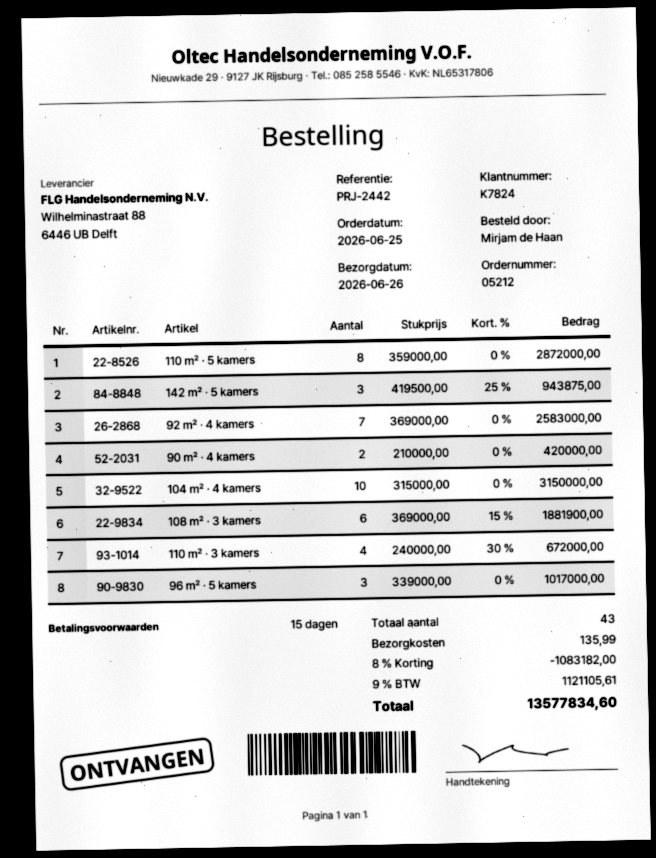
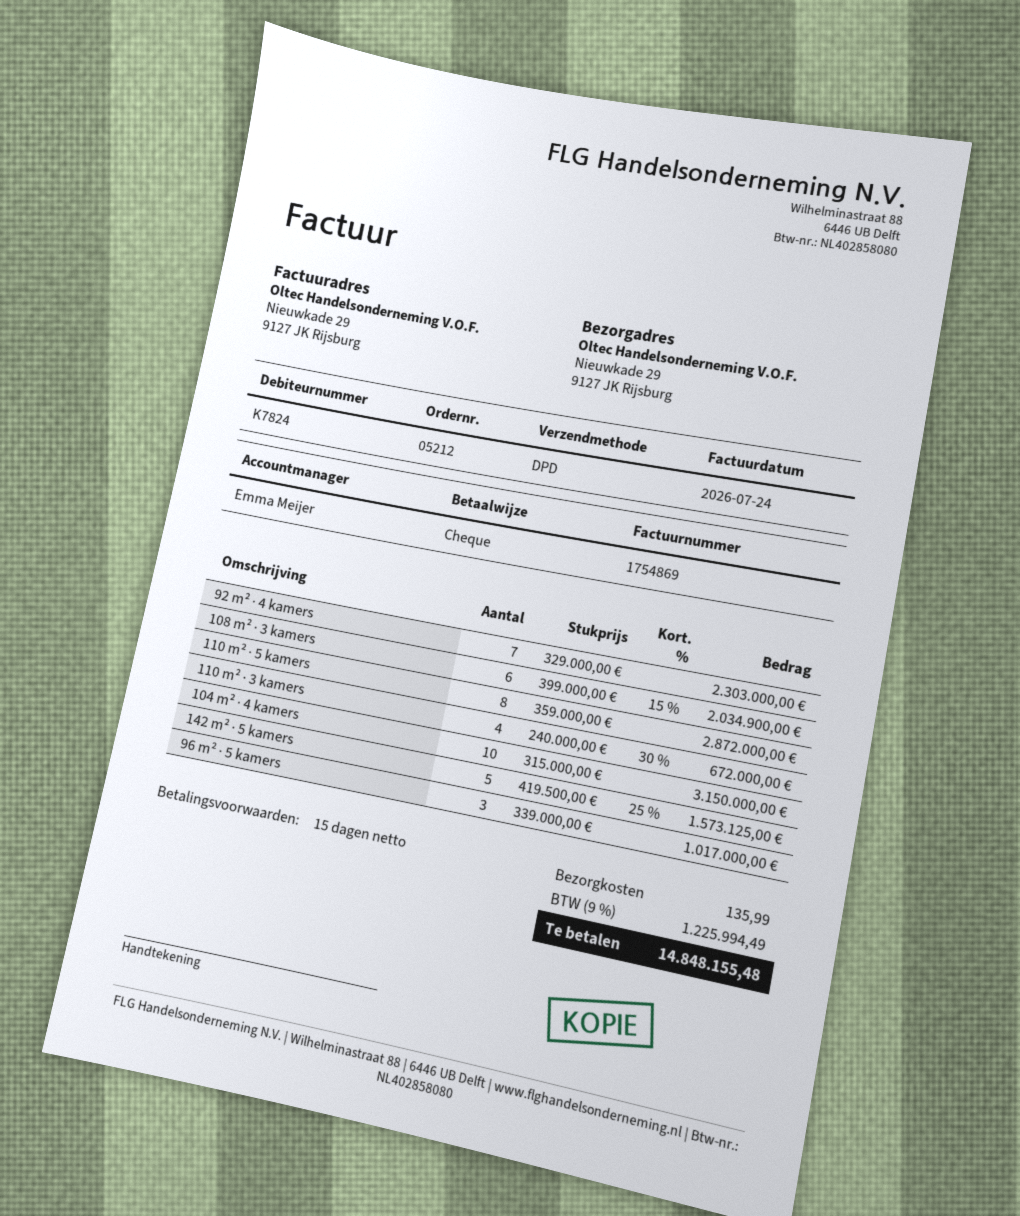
142 m² · 5 kamers: 3 x 419500.00 - 25% = 943875.00 -> 5 x 419500.00 - 25% = 1573125.00
92 m² · 4 kamers: 7 x 369000.00 = 2583000.00 -> 7 x 329000.00 = 2303000.00
90 m² · 4 kamers: 2 x 210000.00 = 420000.00 -> none
108 m² · 3 kamers: 6 x 369000.00 - 15% = 1881900.00 -> 6 x 399000.00 - 15% = 2034900.00
discount: 8% = 1083182.00 -> none
tax: 9% = 1121105.61 -> 9% = 1225994.49
total: 13577834.60 -> 14848155.48

